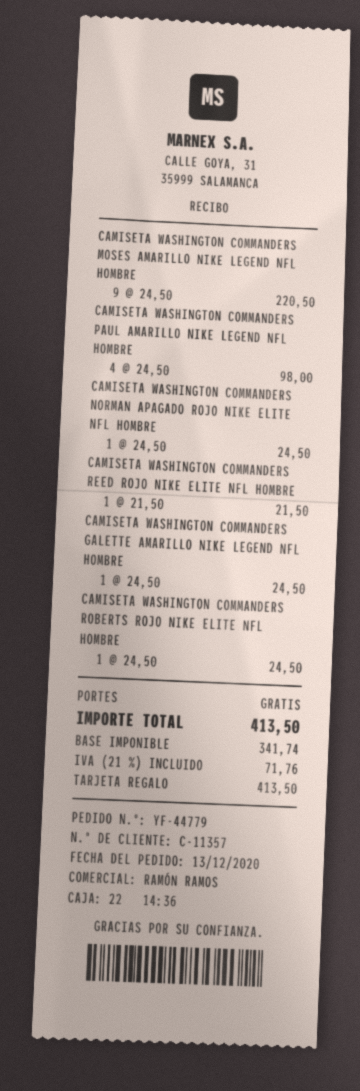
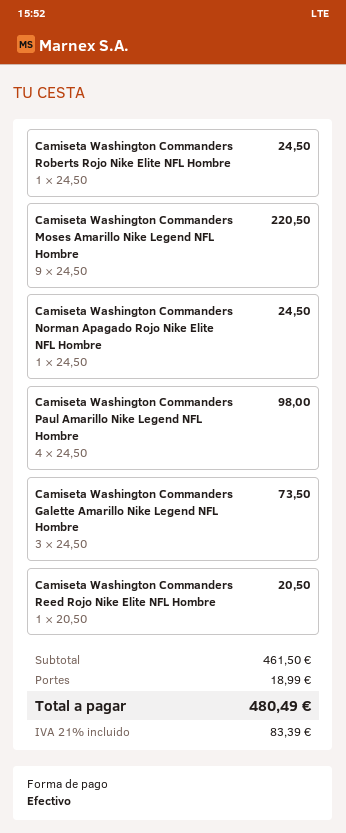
payment method: gift card -> cash
CAMISETA WASHINGTON COMMANDERS REED ROJO NIKE ELITE NFL HOMBRE: 1 x 21.50 = 21.50 -> 1 x 20.50 = 20.50
CAMISETA WASHINGTON COMMANDERS GALETTE AMARILLO NIKE LEGEND NFL HOMBRE: 1 x 24.50 = 24.50 -> 3 x 24.50 = 73.50
shipping: 0.00 -> 18.99
tax: 21% = 71.76 -> 21% = 83.39
total: 413.50 -> 480.49

